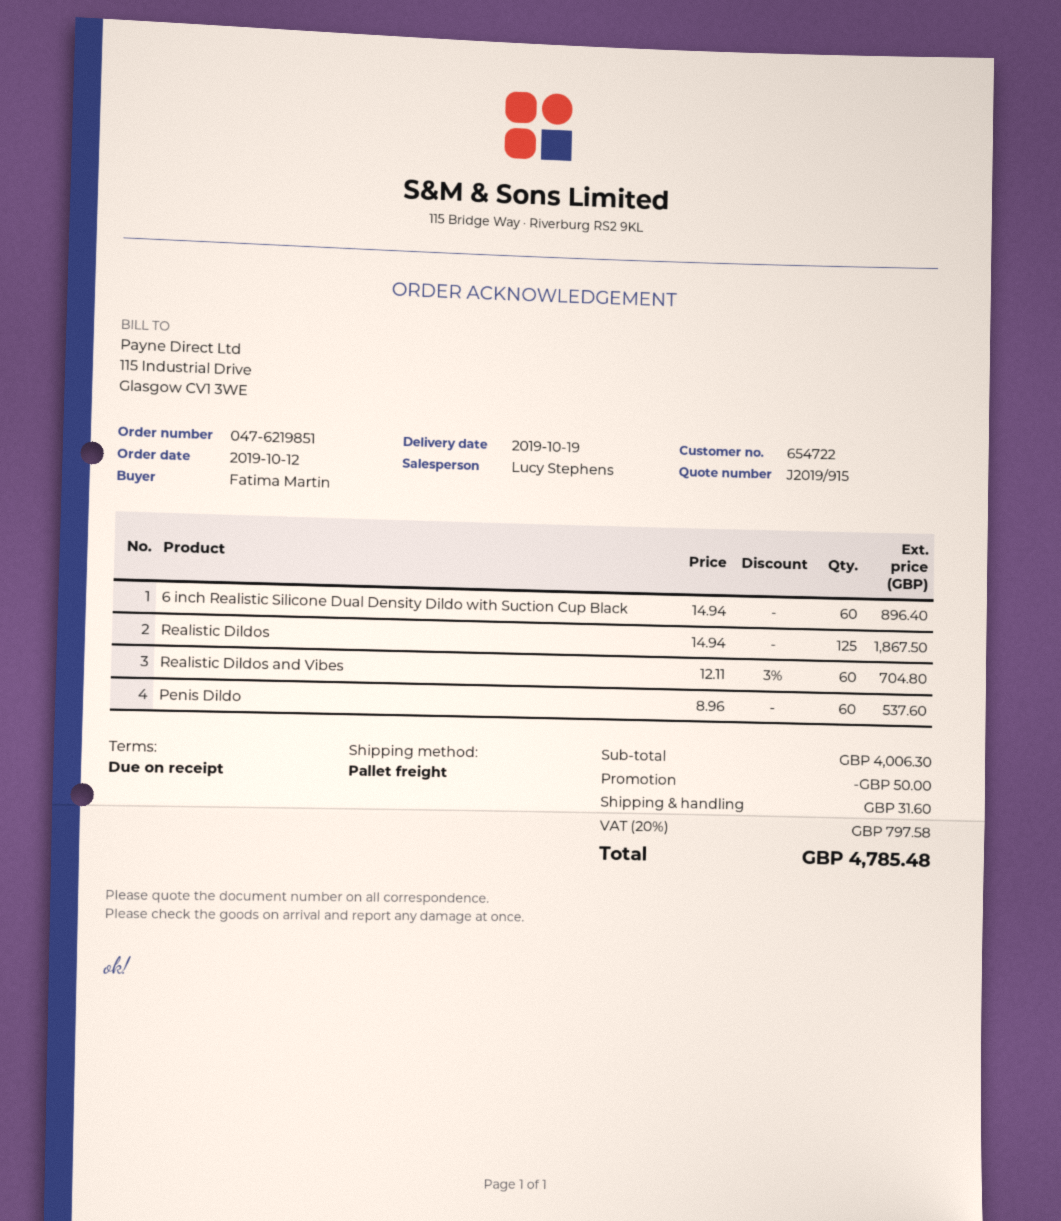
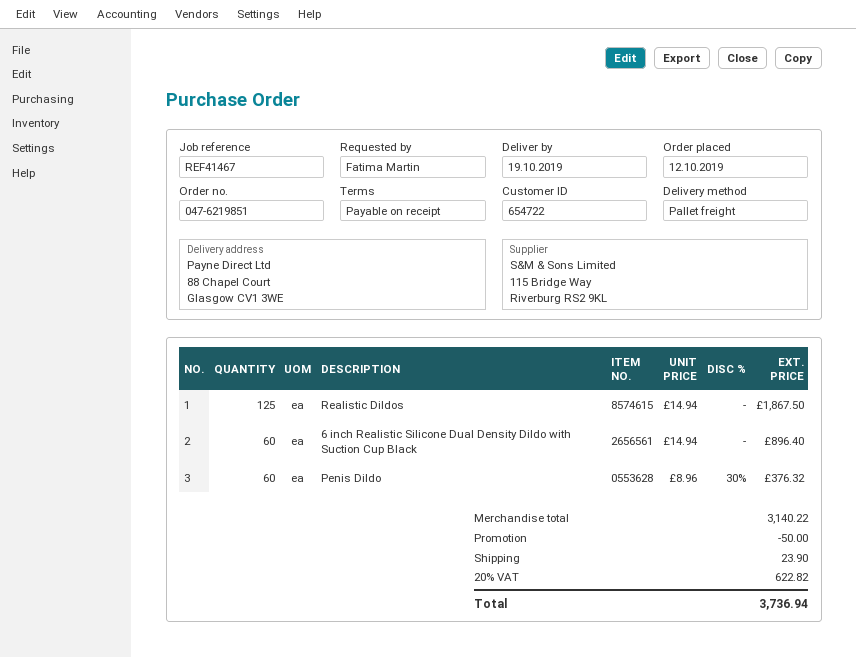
Realistic Dildos and Vibes: 60 x 12.11 - 3% = 704.80 -> none
Penis Dildo: 60 x 8.96 = 537.60 -> 60 x 8.96 - 30% = 376.32
subtotal: 4006.30 -> 3140.22
shipping: 31.60 -> 23.90
tax: 20% = 797.58 -> 20% = 622.82
total: 4785.48 -> 3736.94

